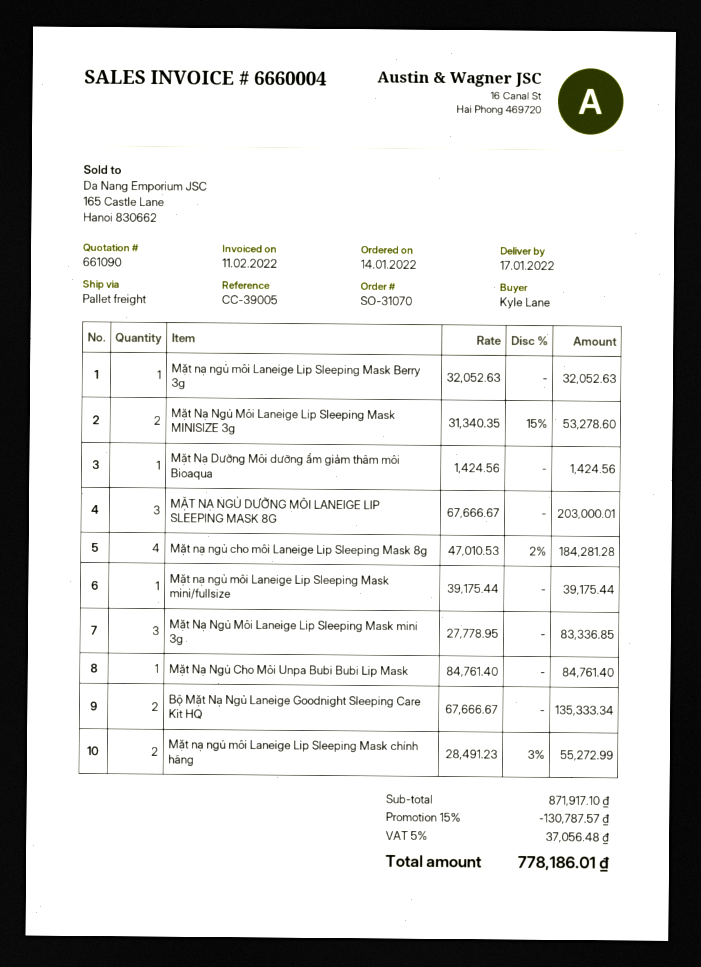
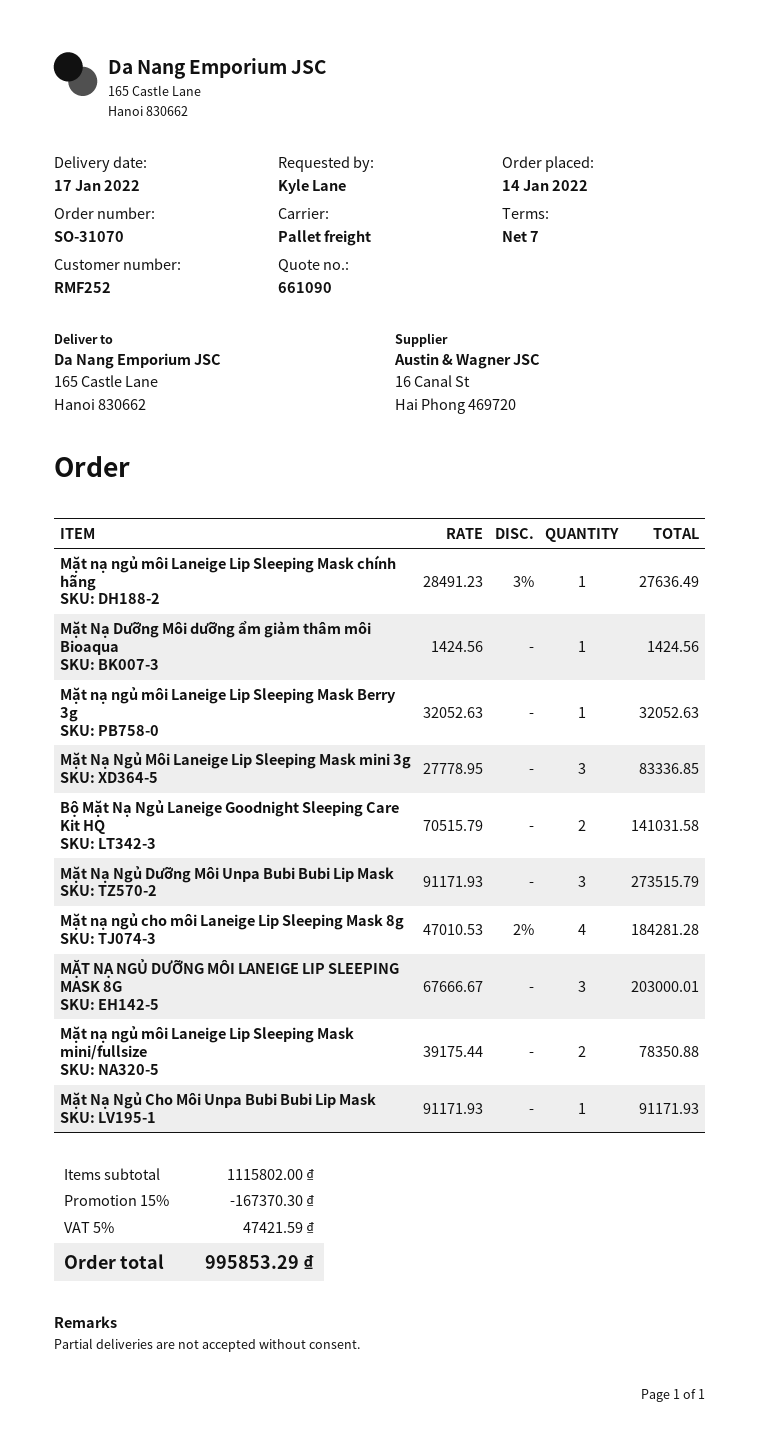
Mặt Nạ Ngủ Môi Laneige Lip Sleeping Mask MINISIZE 3g: 2 x 31340.35 - 15% = 53278.60 -> none
Mặt nạ ngủ môi Laneige Lip Sleeping Mask mini/fullsize: 1 x 39175.44 = 39175.44 -> 2 x 39175.44 = 78350.88
Mặt Nạ Ngủ Cho Môi Unpa Bubi Bubi Lip Mask: 1 x 84761.40 = 84761.40 -> 1 x 91171.93 = 91171.93
Bộ Mặt Nạ Ngủ Laneige Goodnight Sleeping Care Kit HQ: 2 x 67666.67 = 135333.34 -> 2 x 70515.79 = 141031.58
Mặt nạ ngủ môi Laneige Lip Sleeping Mask chính hãng: 2 x 28491.23 - 3% = 55272.99 -> 1 x 28491.23 - 3% = 27636.49
Mặt Nạ Ngủ Dưỡng Môi Unpa Bubi Bubi Lip Mask: none -> 3 x 91171.93 = 273515.79
subtotal: 871917.10 -> 1115802.00
discount: 15% = 130787.57 -> 15% = 167370.30
tax: 5% = 37056.48 -> 5% = 47421.59
total: 778186.01 -> 995853.29

